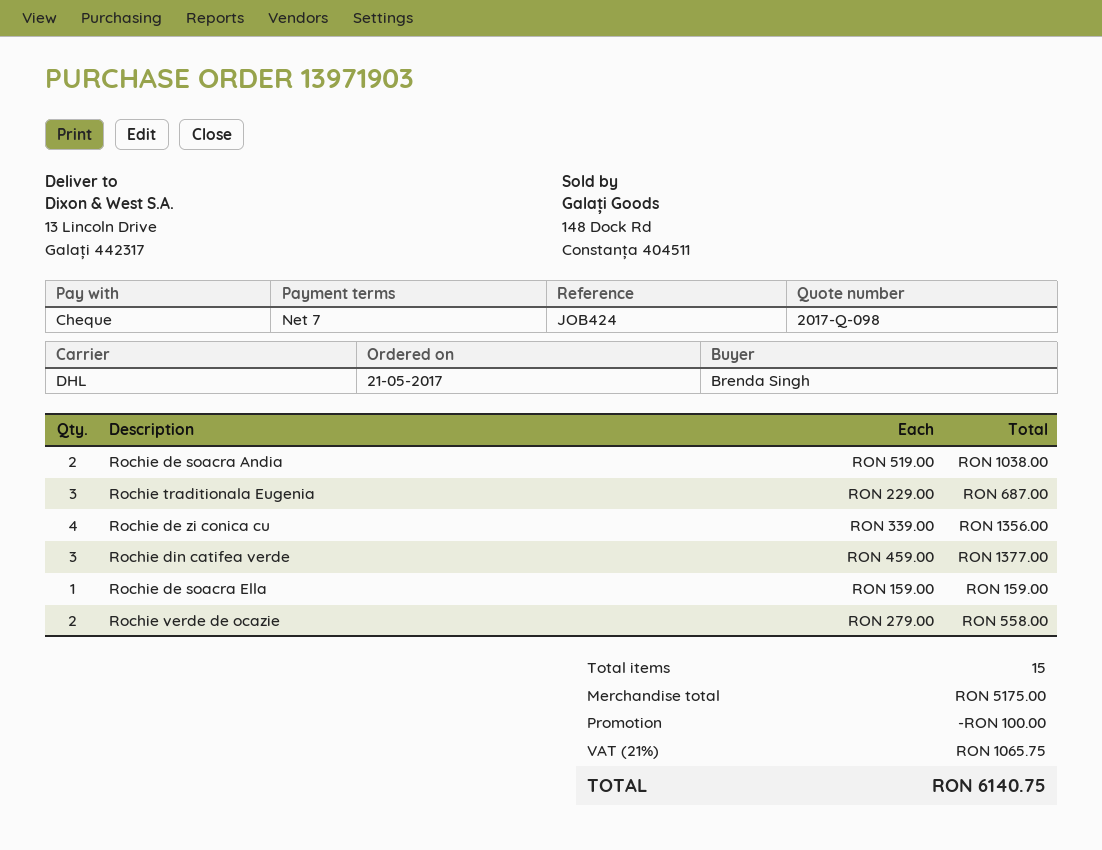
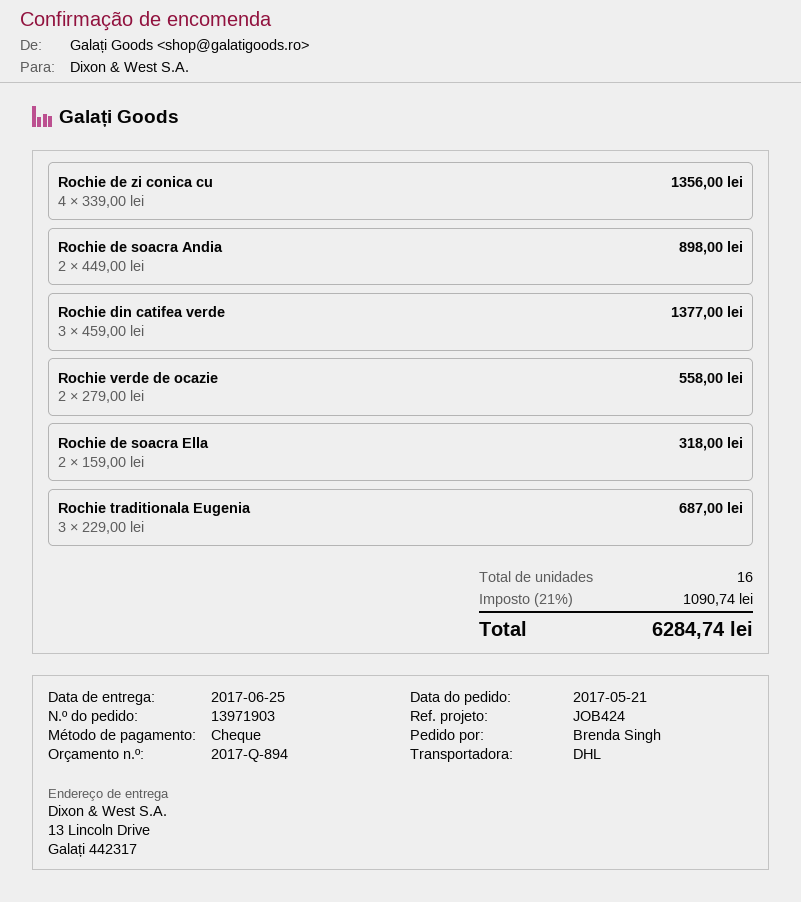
quote number: 2017-Q-098 -> 2017-Q-894
Rochie de soacra Andia: 2 x 519.00 = 1038.00 -> 2 x 449.00 = 898.00
Rochie de soacra Ella: 1 x 159.00 = 159.00 -> 2 x 159.00 = 318.00
total quantity: 15 -> 16
discount: 100.00 -> none
tax: 21% = 1065.75 -> 21% = 1090.74
total: 6140.75 -> 6284.74

